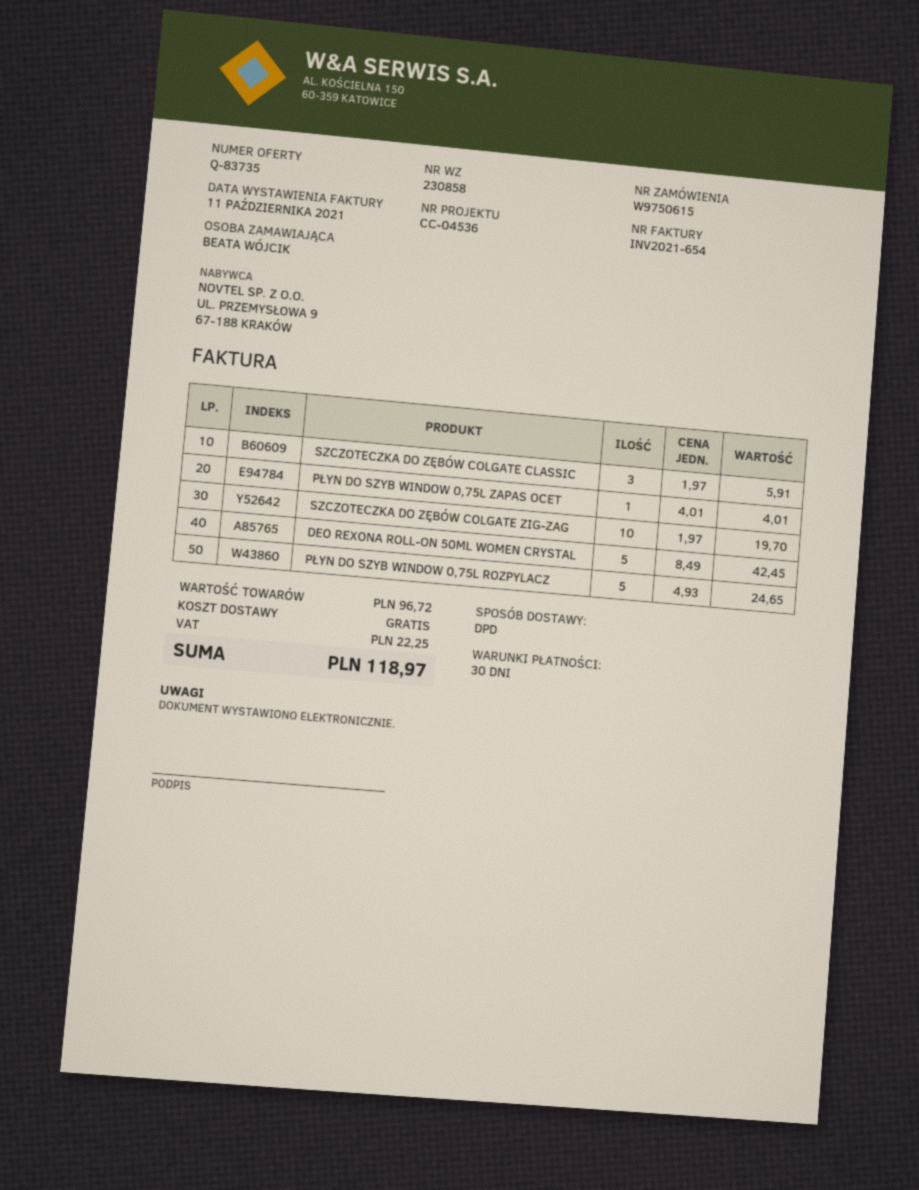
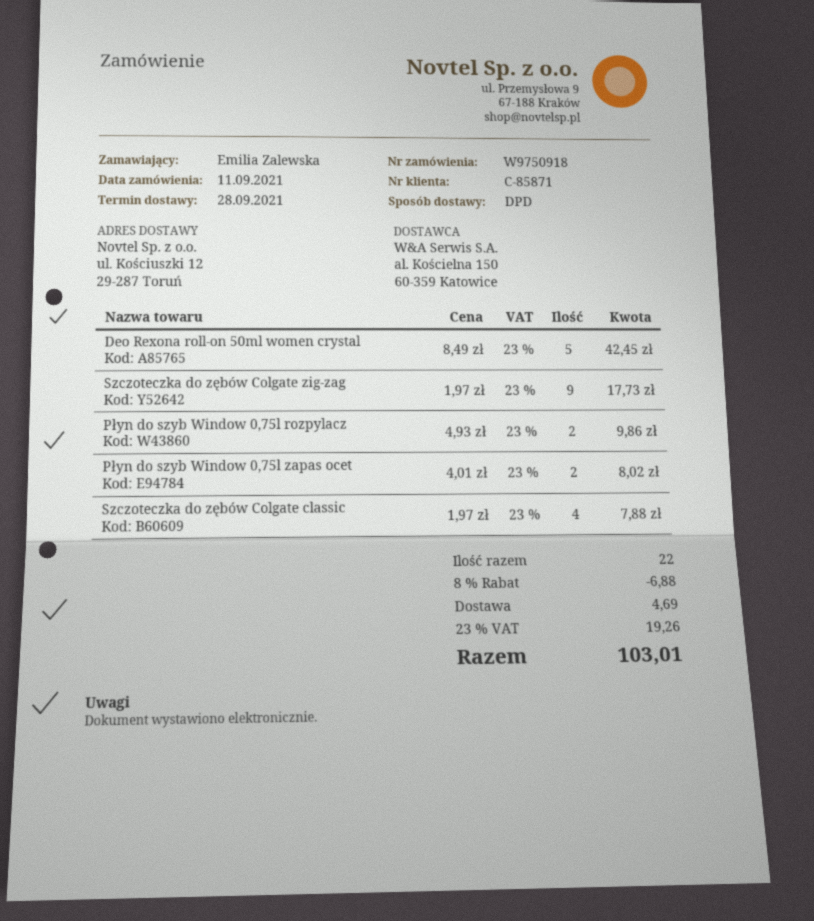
order number: W9750615 -> W9750918
ordered by: BEATA WÓJCIK -> Emilia Zalewska
SZCZOTECZKA DO ZĘBÓW COLGATE CLASSIC: 3 x 1.97 = 5.91 -> 4 x 1.97 = 7.88
PŁYN DO SZYB WINDOW 0,75L ZAPAS OCET: 1 x 4.01 = 4.01 -> 2 x 4.01 = 8.02
SZCZOTECZKA DO ZĘBÓW COLGATE ZIG-ZAG: 10 x 1.97 = 19.70 -> 9 x 1.97 = 17.73
PŁYN DO SZYB WINDOW 0,75L ROZPYLACZ: 5 x 4.93 = 24.65 -> 2 x 4.93 = 9.86
discount: none -> 8% = 6.88
shipping: 0.00 -> 4.69
tax: 22.25 -> 19.26
total: 118.97 -> 103.01

